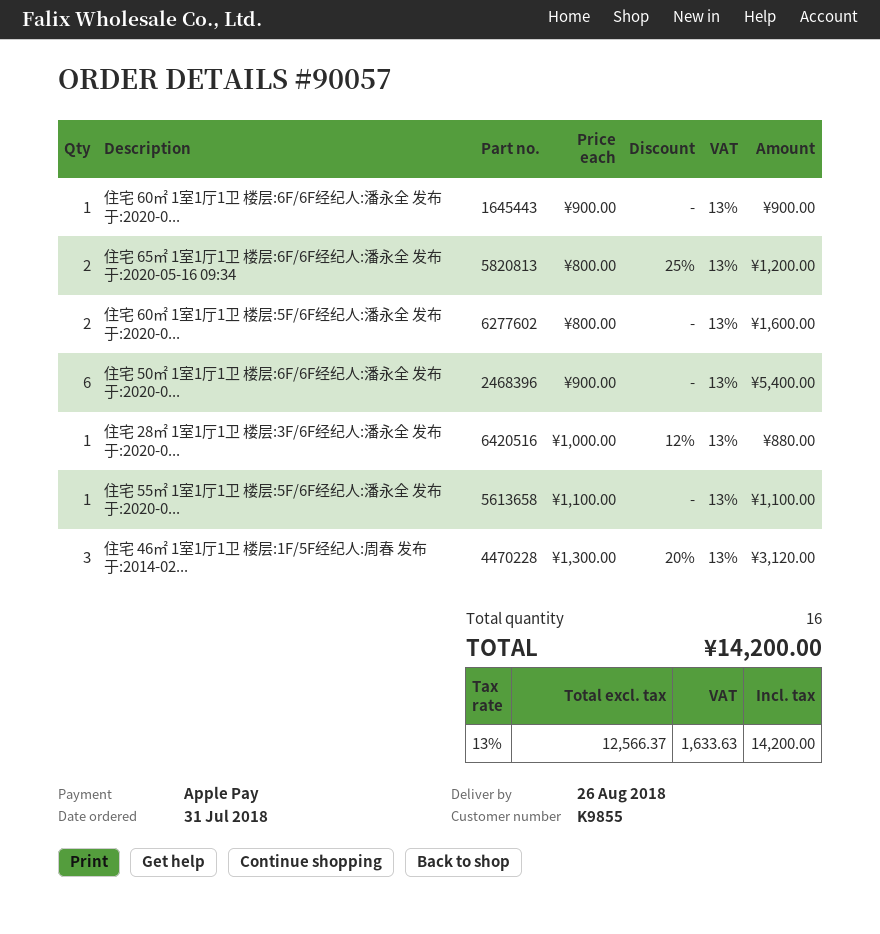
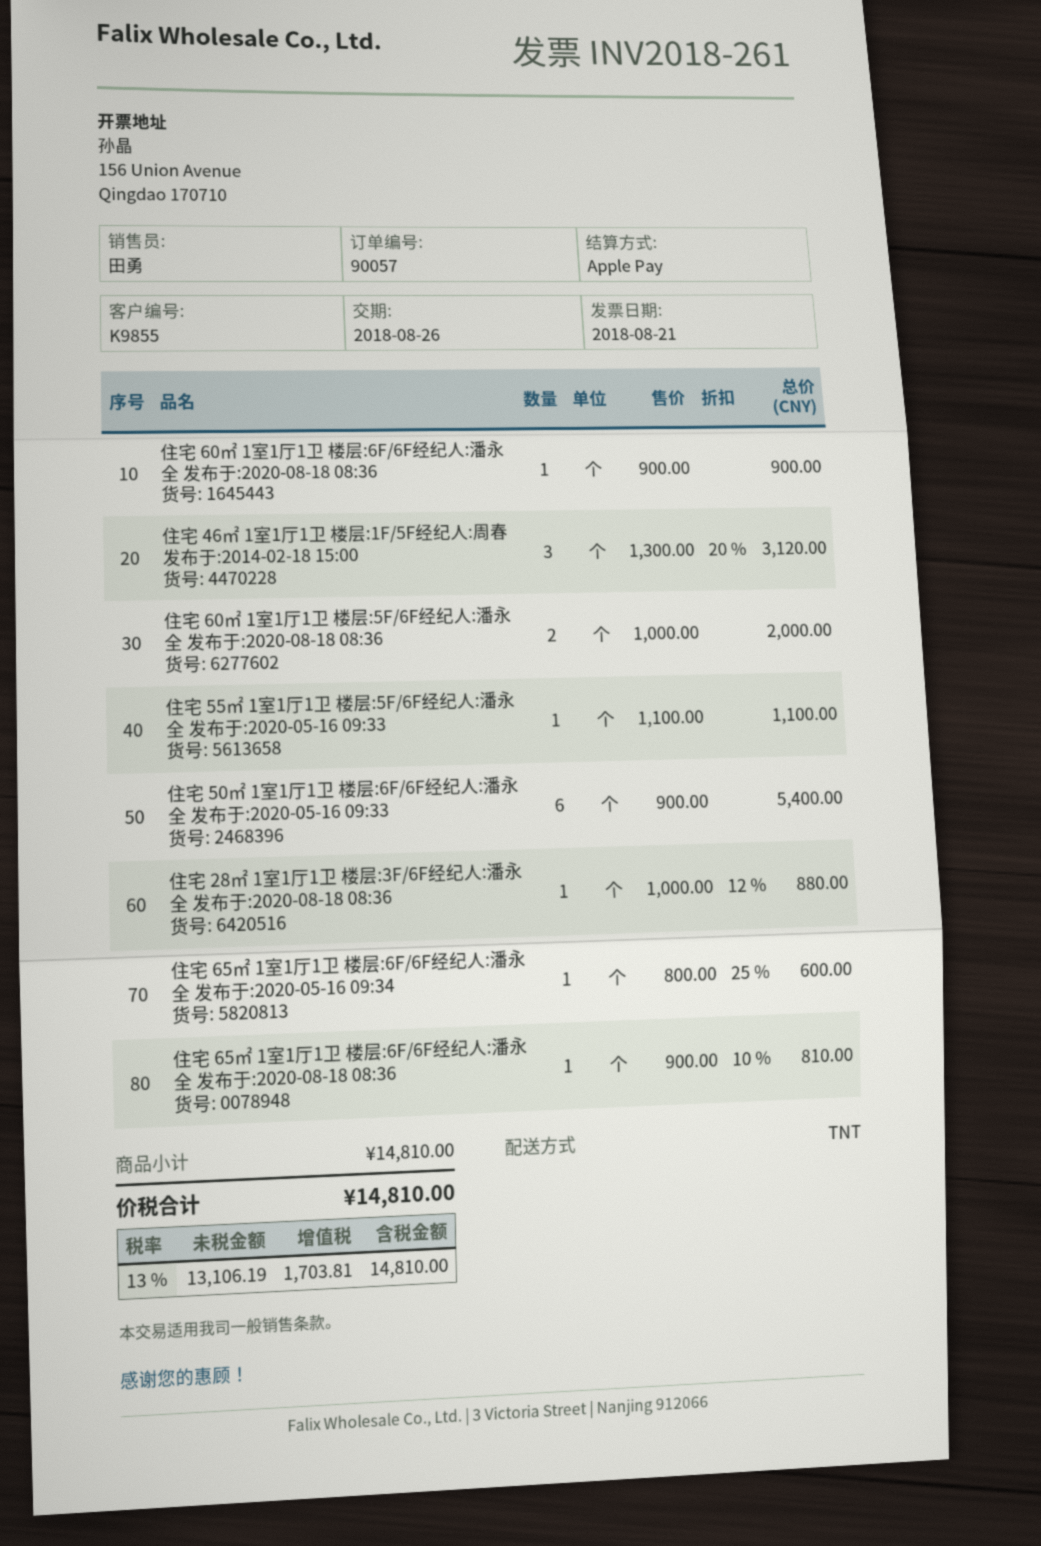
住宅 65㎡ 1室1厅1卫 楼层:6F/6F经纪人:潘永全 发布于:2020-05-16 09:34: 2 x 800.00 - 25% = 1200.00 -> 1 x 800.00 - 25% = 600.00
住宅 60㎡ 1室1厅1卫 楼层:5F/6F经纪人:潘永全 发布于:2020-0...: 2 x 800.00 = 1600.00 -> 2 x 1000.00 = 2000.00
住宅 65㎡ 1室1厅1卫 楼层:6F/6F经纪人:潘永全 发布于:2020-08-18 08:36: none -> 1 x 900.00 - 10% = 810.00
net: 12566.37 -> 13106.19
tax: 13% = 1633.63 -> 13% = 1703.81
total: 14200.00 -> 14810.00

